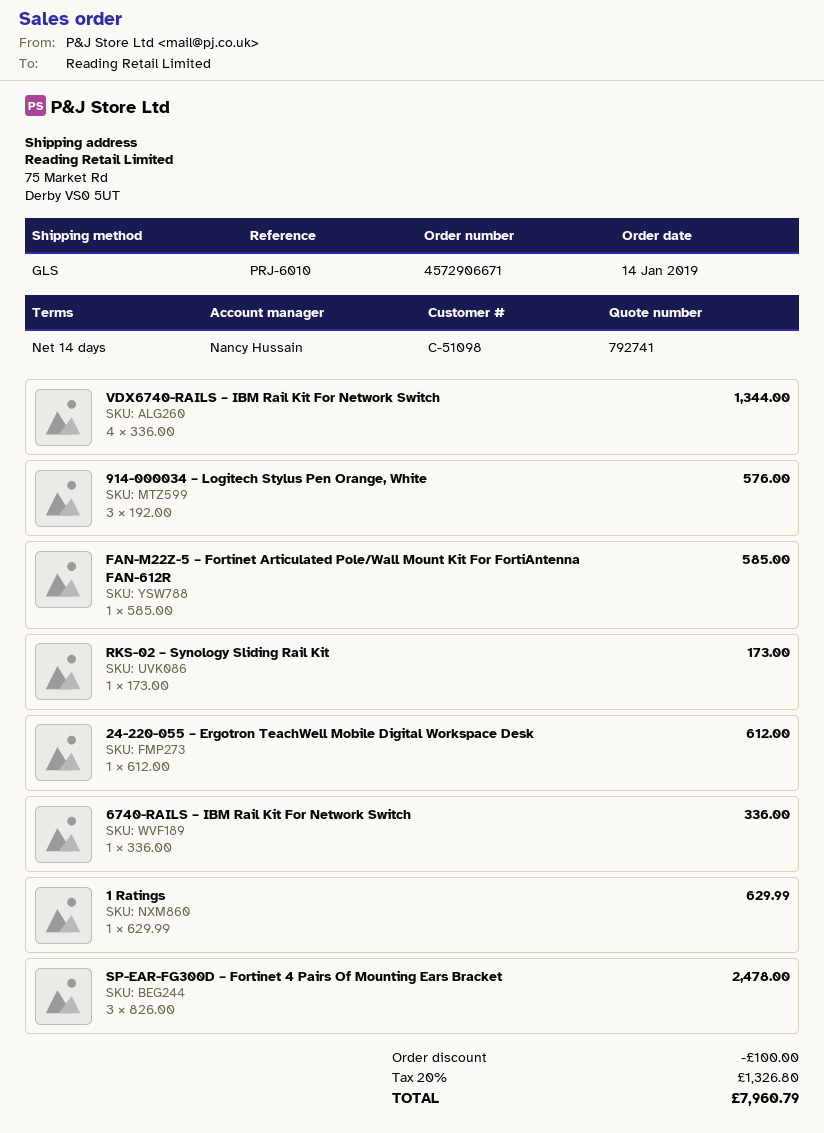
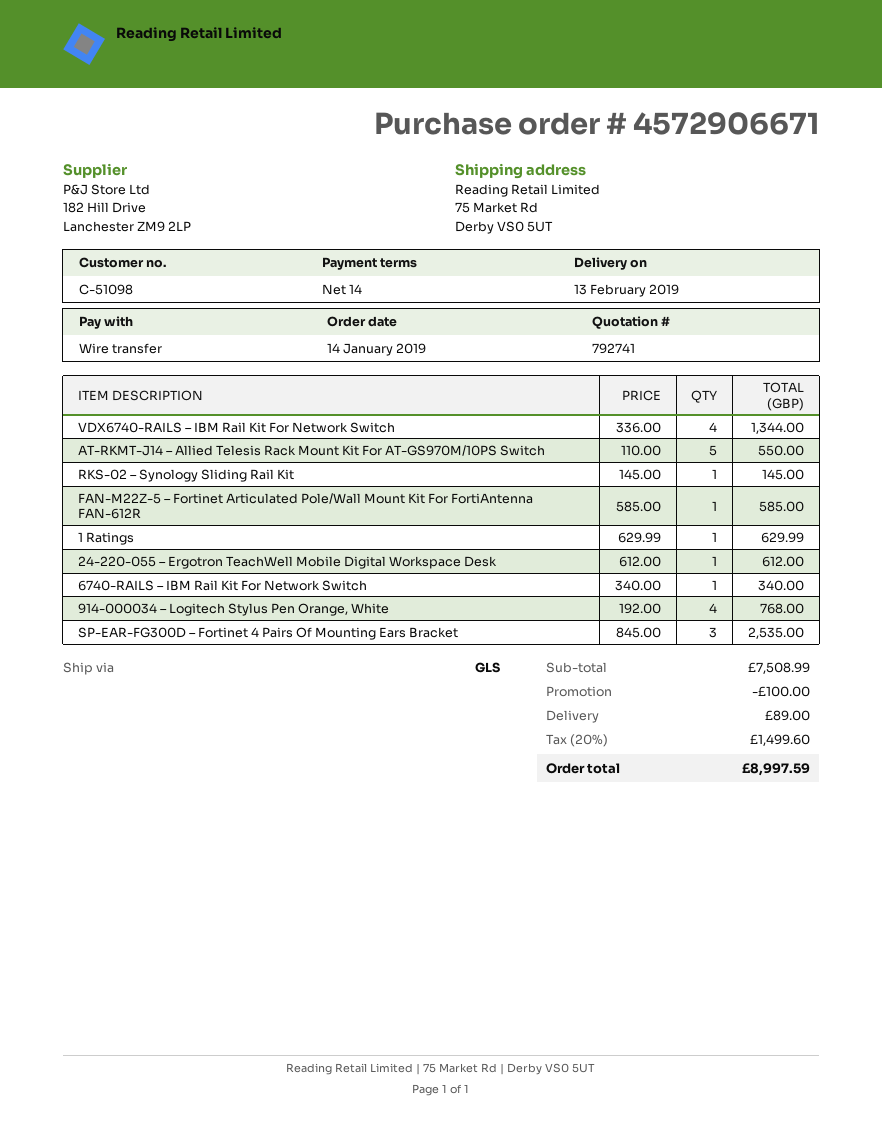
914-000034 – Logitech Stylus Pen Orange, White: 3 x 192.00 = 576.00 -> 4 x 192.00 = 768.00
RKS-02 – Synology Sliding Rail Kit: 1 x 173.00 = 173.00 -> 1 x 145.00 = 145.00
6740-RAILS – IBM Rail Kit For Network Switch: 1 x 336.00 = 336.00 -> 1 x 340.00 = 340.00
SP-EAR-FG300D – Fortinet 4 Pairs Of Mounting Ears Bracket: 3 x 826.00 = 2478.00 -> 3 x 845.00 = 2535.00
AT-RKMT-J14 – Allied Telesis Rack Mount Kit For AT-GS970M/10PS Switch: none -> 5 x 110.00 = 550.00
shipping: none -> 89.00
tax: 20% = 1326.80 -> 20% = 1499.60
total: 7960.79 -> 8997.59

